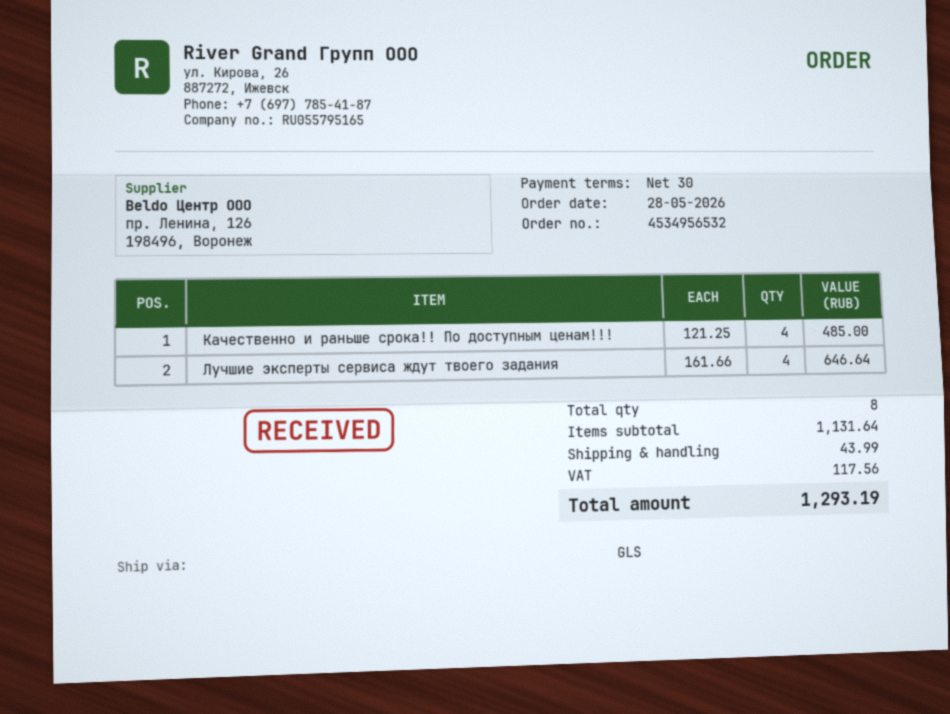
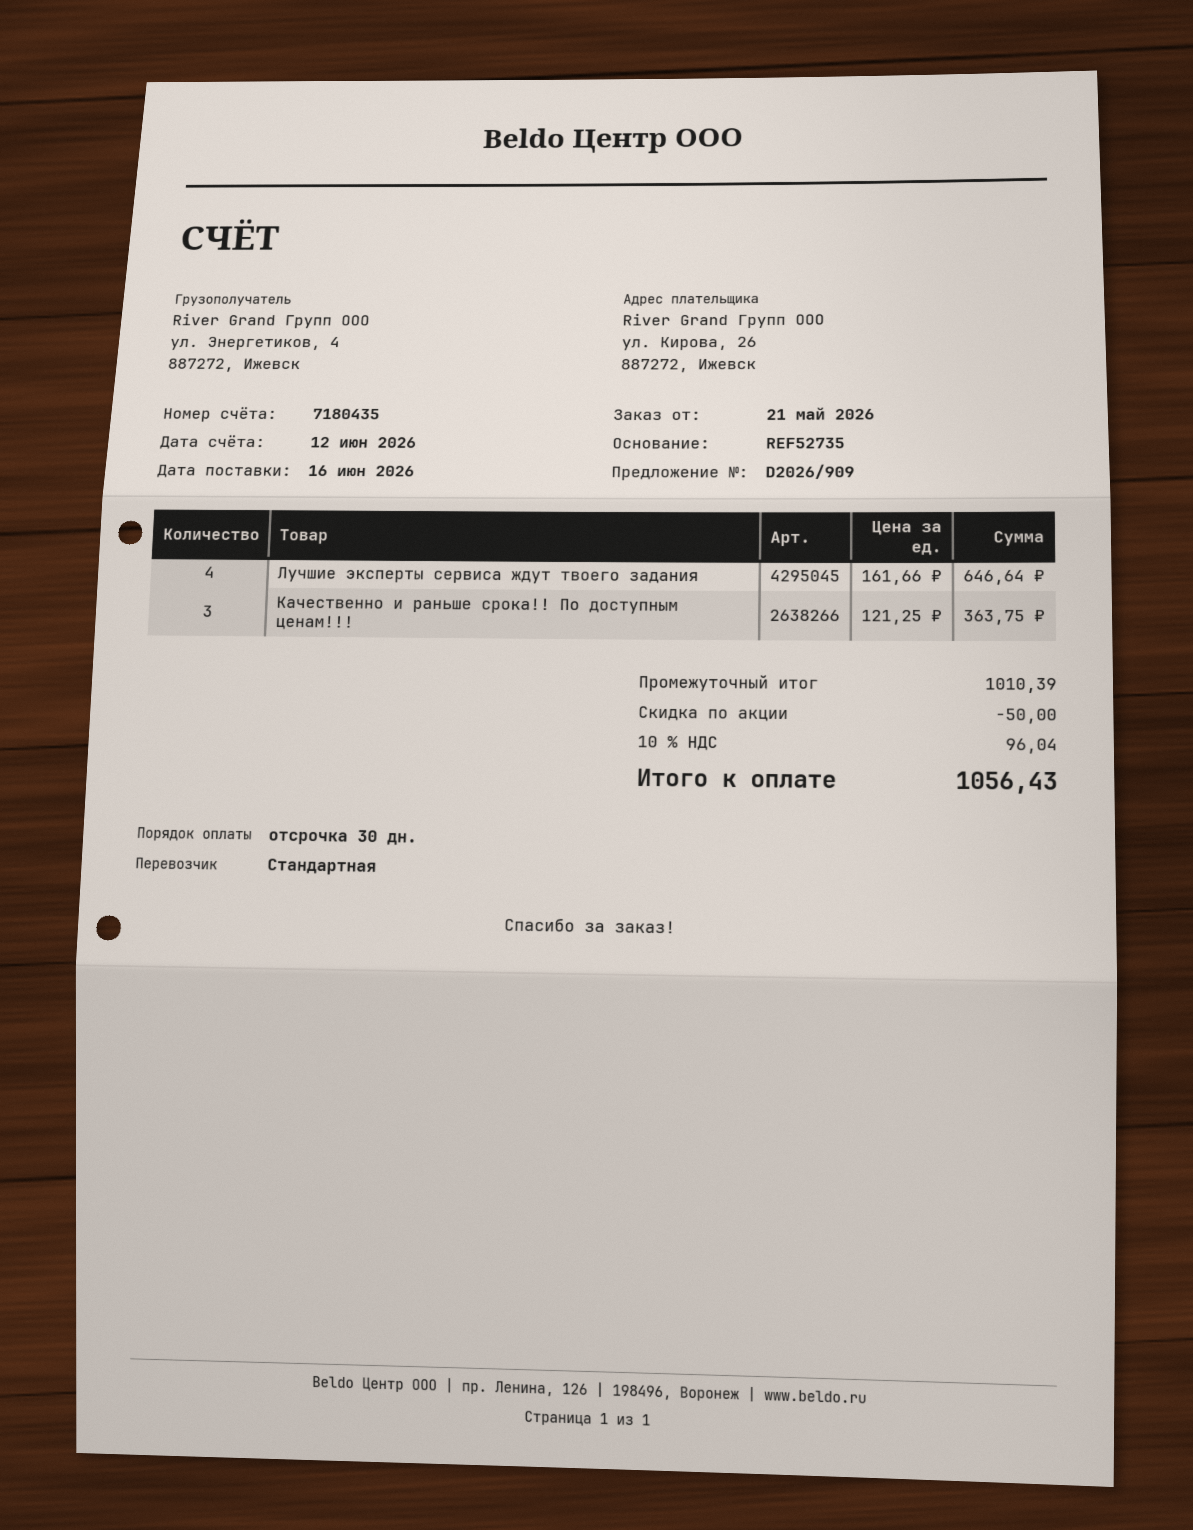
order date: 2026-05-28 -> 2026-05-21
shipping method: GLS -> standard
Качественно и раньше срока!! По доступным ценам!!!: 4 x 121.25 = 485.00 -> 3 x 121.25 = 363.75
subtotal: 1131.64 -> 1010.39
discount: none -> 50.00
shipping: 43.99 -> none
tax: 117.56 -> 96.04
total: 1293.19 -> 1056.43

